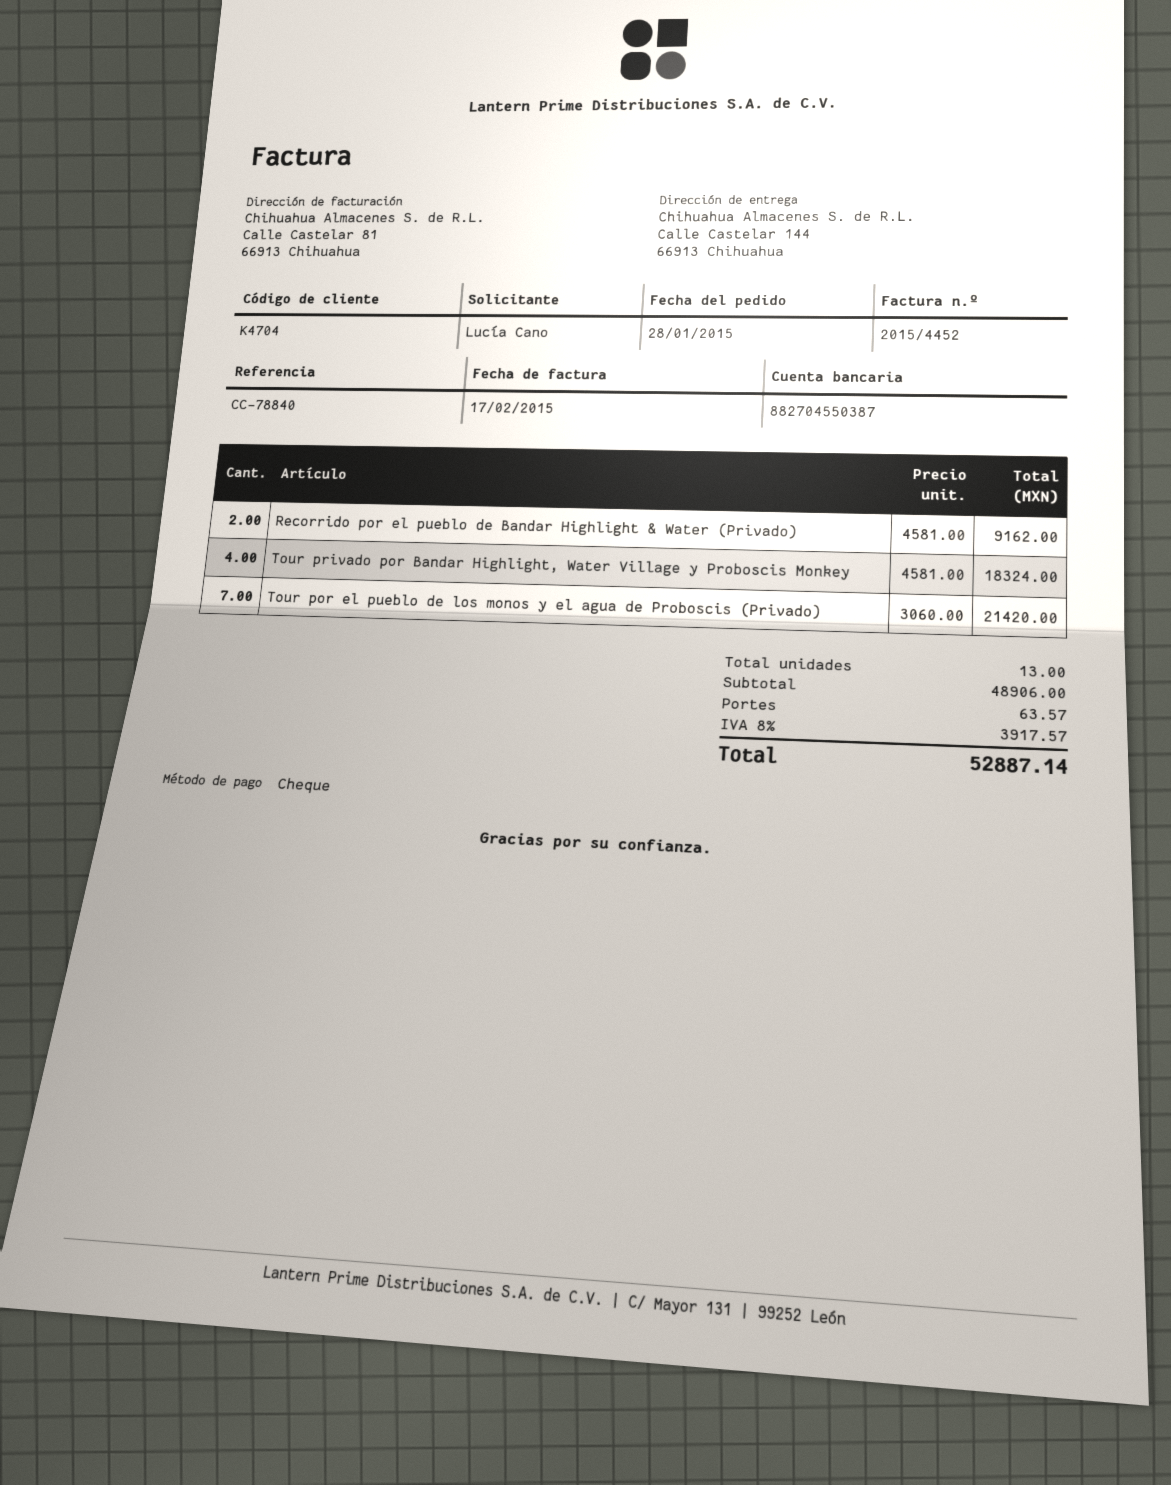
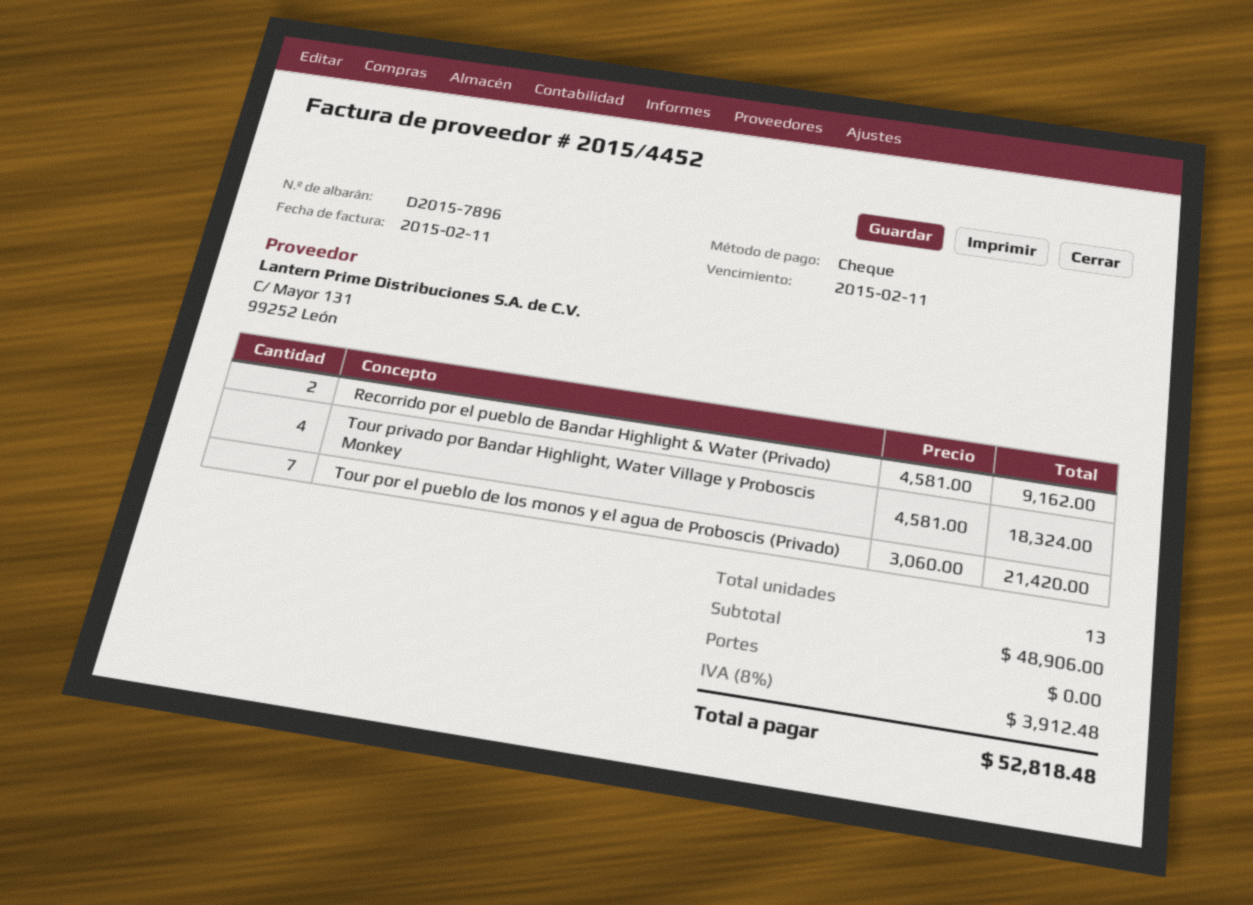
invoice date: 2015-02-17 -> 2015-02-11
shipping: 63.57 -> 0.00
tax: 8% = 3917.57 -> 8% = 3912.48
total: 52887.14 -> 52818.48

